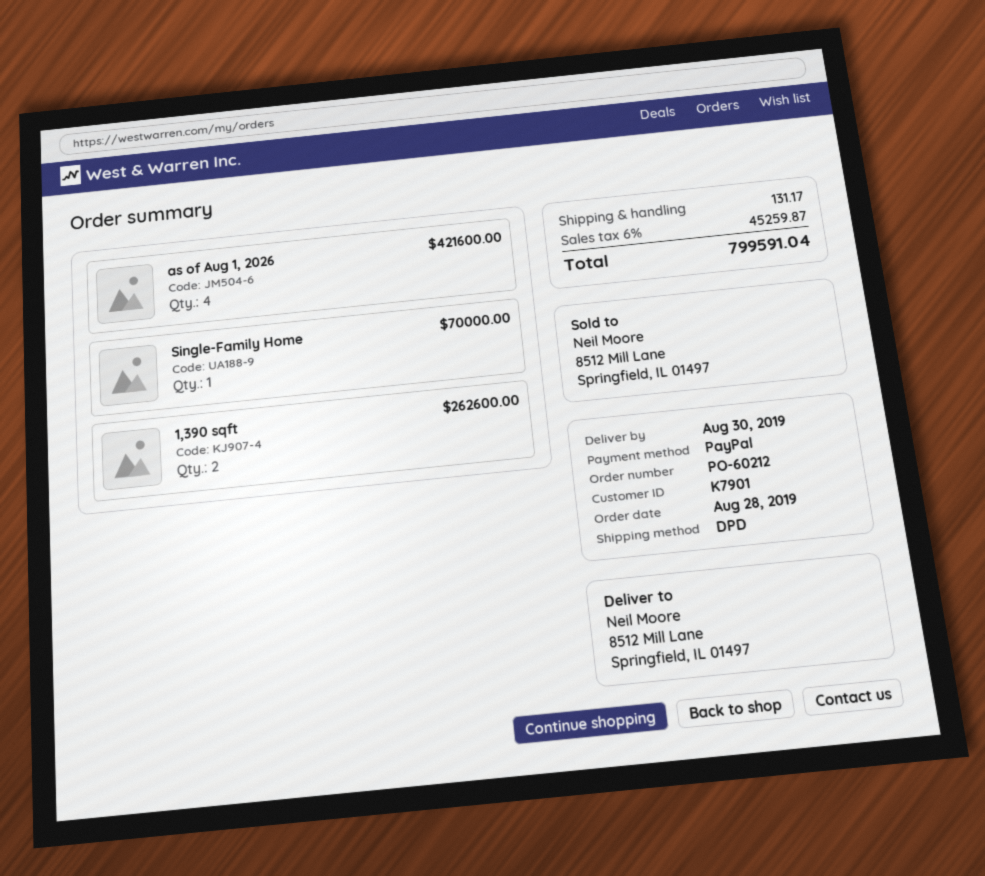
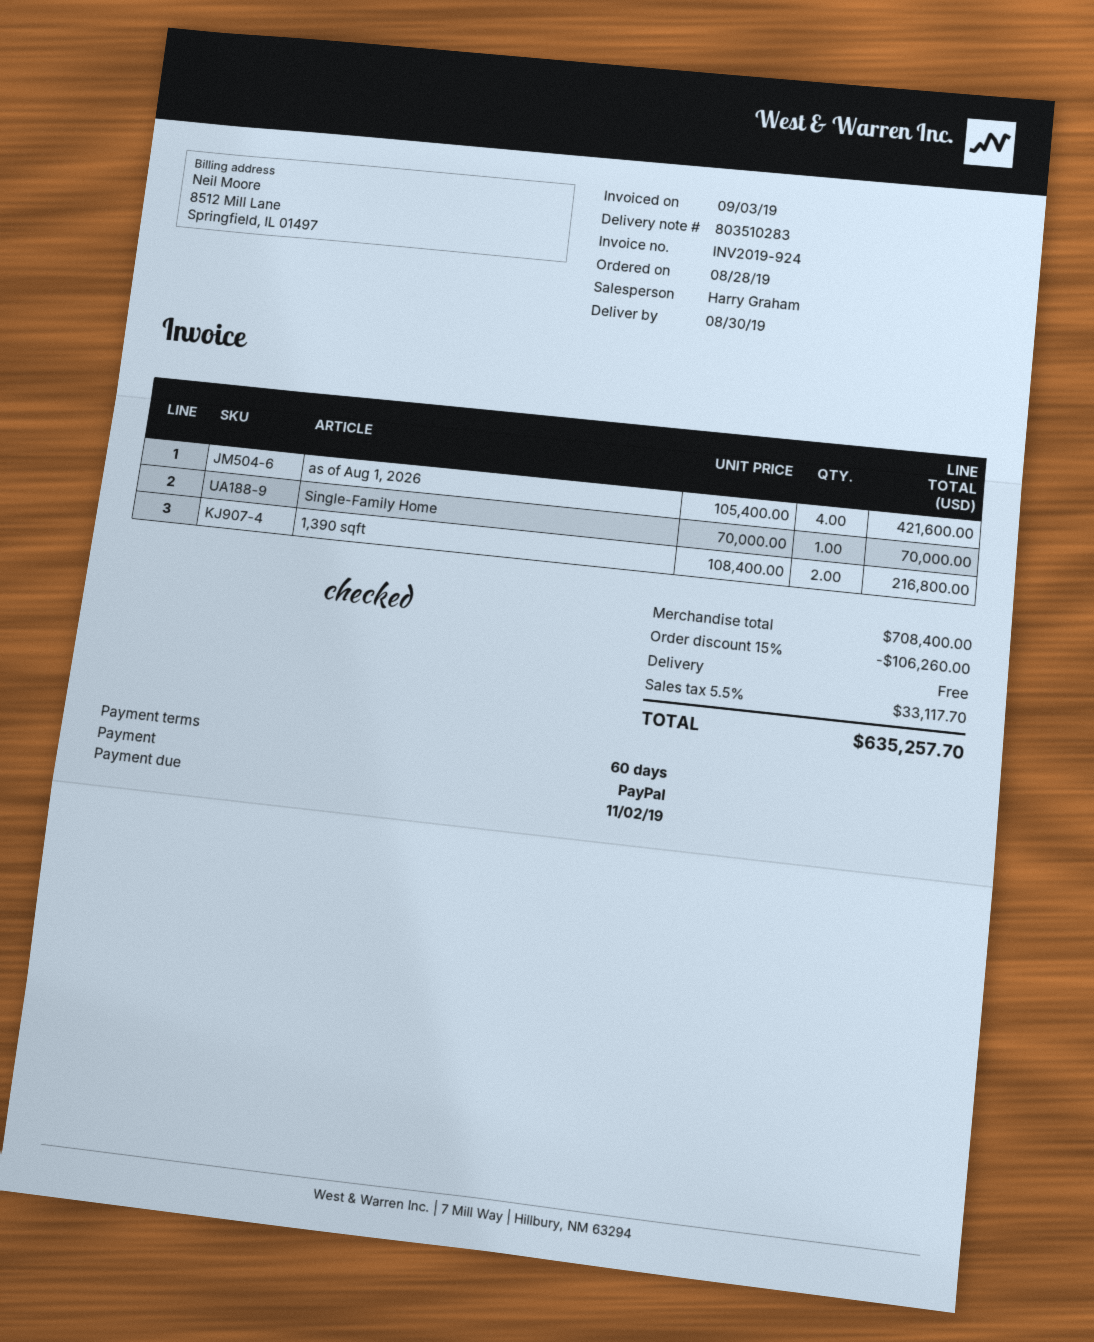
1,390 sqft: 2 for 262600.00 -> 2 for 216800.00
discount: none -> 15% = 106260.00
shipping: 131.17 -> 0.00
tax: 6% = 45259.87 -> 5.5% = 33117.70
total: 799591.04 -> 635257.70

